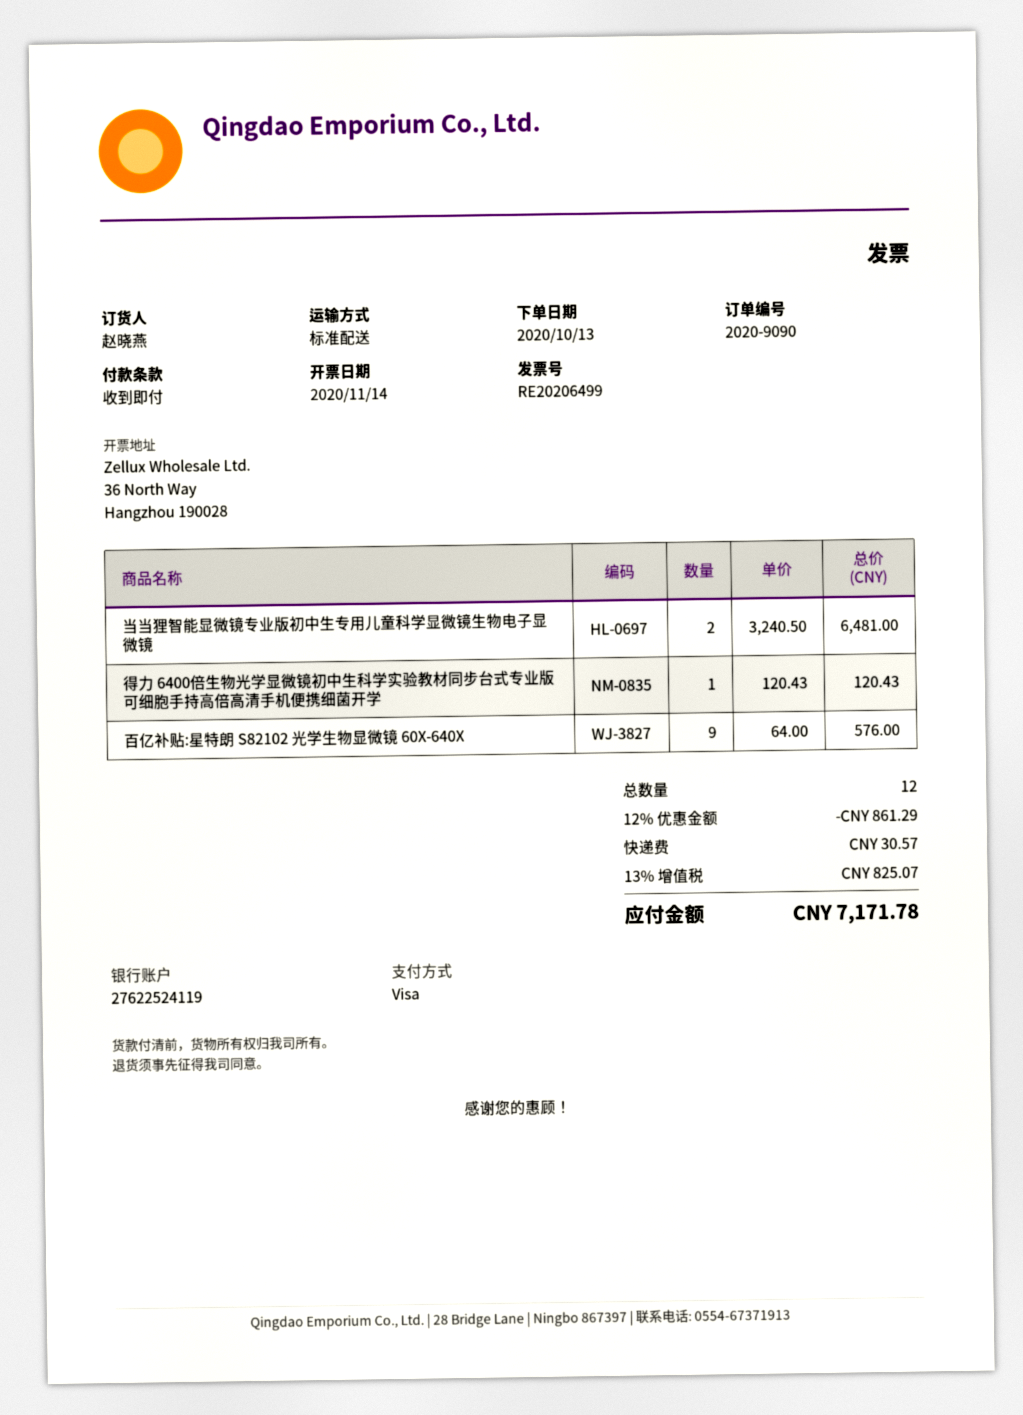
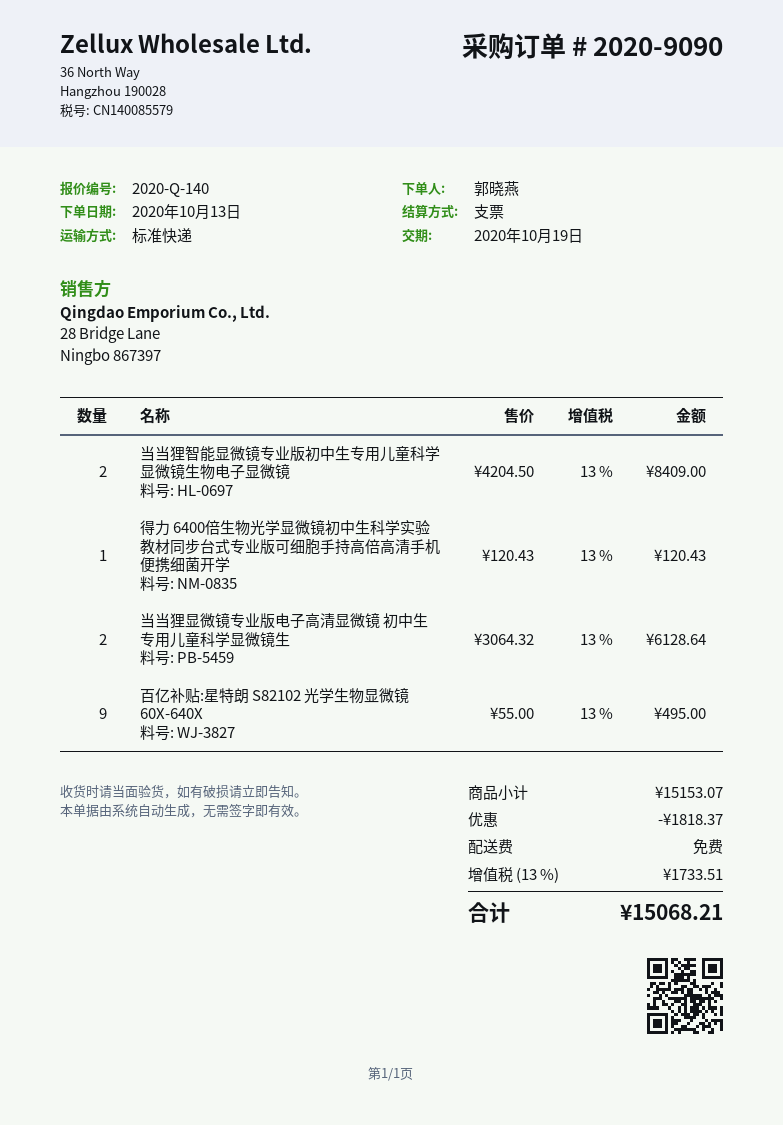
ordered by: 赵晓燕 -> 郭晓燕
payment method: Visa -> cheque
当当狸智能显微镜专业版初中生专用儿童科学显微镜生物电子显微镜: 2 x 3240.50 = 6481.00 -> 2 x 4204.50 = 8409.00
百亿补贴:星特朗 S82102 光学生物显微镜 60X-640X: 9 x 64.00 = 576.00 -> 9 x 55.00 = 495.00
当当狸显微镜专业版电子高清显微镜 初中生专用儿童科学显微镜生: none -> 2 x 3064.32 = 6128.64
discount: 861.29 -> 1818.37
shipping: 30.57 -> 0.00
tax: 13% = 825.07 -> 13% = 1733.51
total: 7171.78 -> 15068.21

